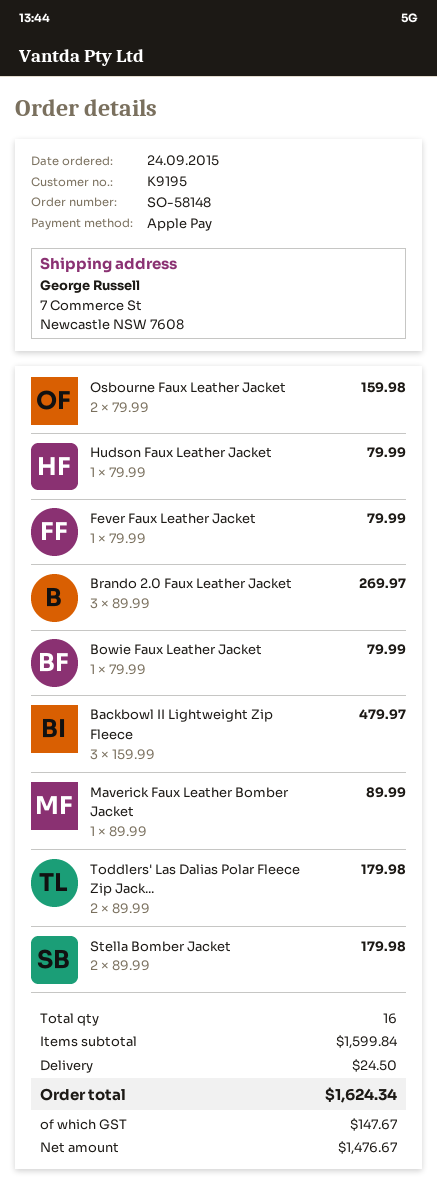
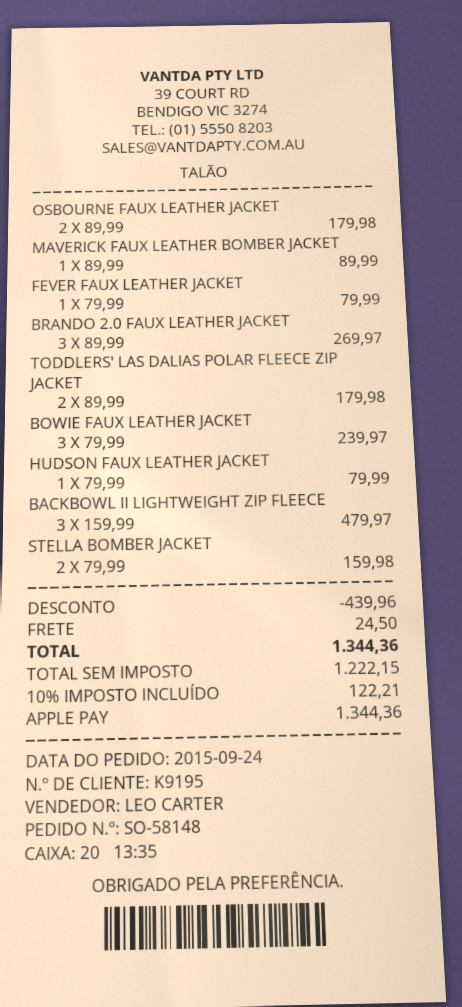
Osbourne Faux Leather Jacket: 2 x 79.99 = 159.98 -> 2 x 89.99 = 179.98
Bowie Faux Leather Jacket: 1 x 79.99 = 79.99 -> 3 x 79.99 = 239.97
Stella Bomber Jacket: 2 x 89.99 = 179.98 -> 2 x 79.99 = 159.98
discount: none -> 439.96
net: 1476.67 -> 1222.15
tax: 147.67 -> 122.21
total: 1624.34 -> 1344.36

